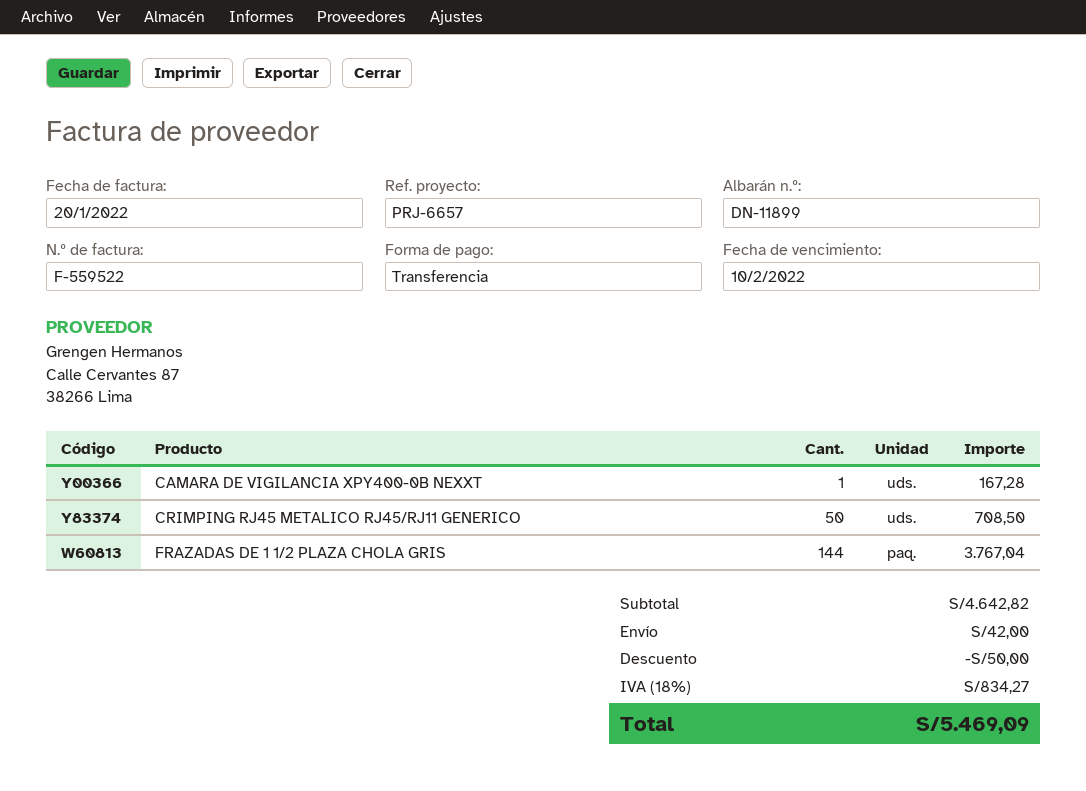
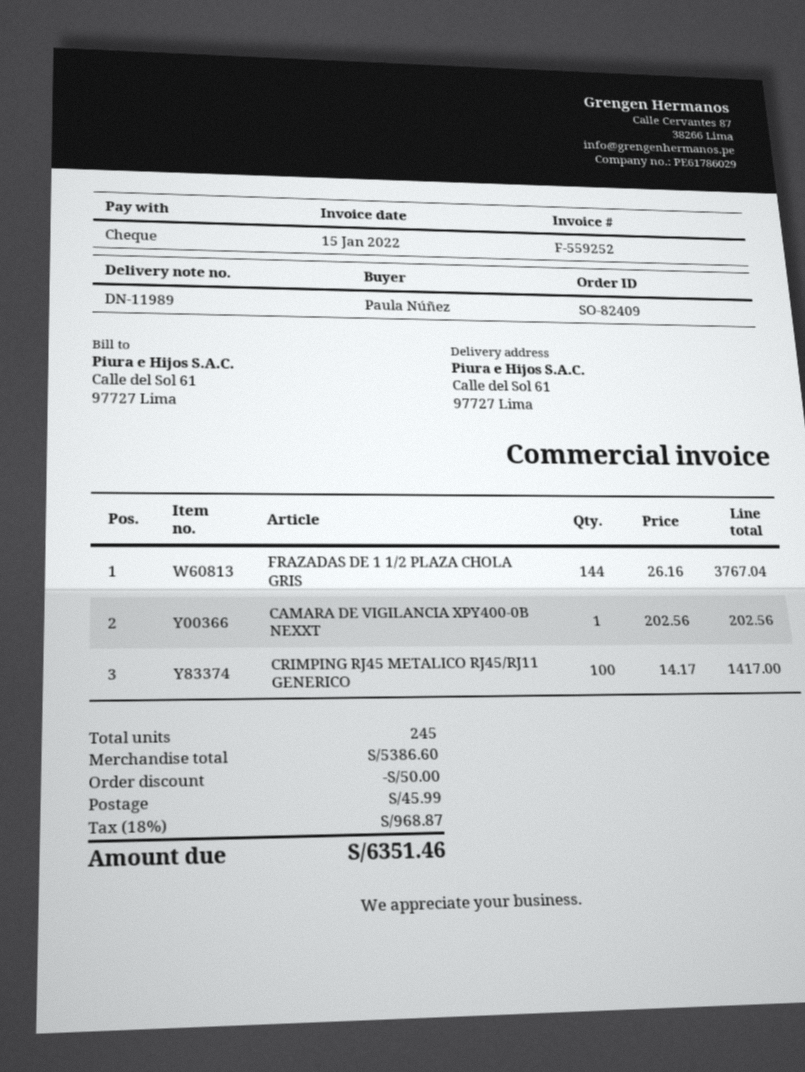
delivery note number: DN-11899 -> DN-11989
invoice number: F-559522 -> F-559252
invoice date: 2022-01-20 -> 2022-01-15
payment method: bank transfer -> cheque
CAMARA DE VIGILANCIA XPY400-0B NEXXT: 1 for 167.28 -> 1 for 202.56
CRIMPING RJ45 METALICO RJ45/RJ11 GENERICO: 50 for 708.50 -> 100 for 1417.00
subtotal: 4642.82 -> 5386.60
shipping: 42.00 -> 45.99
tax: 18% = 834.27 -> 18% = 968.87
total: 5469.09 -> 6351.46

